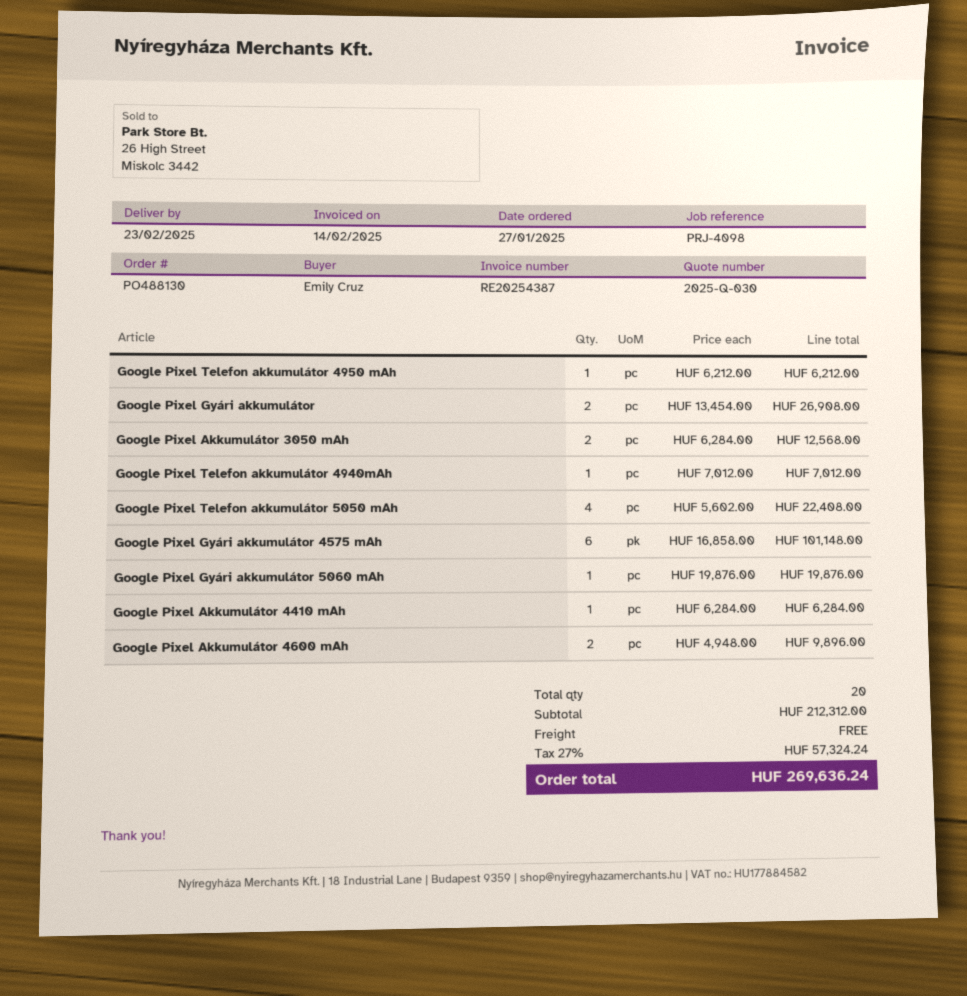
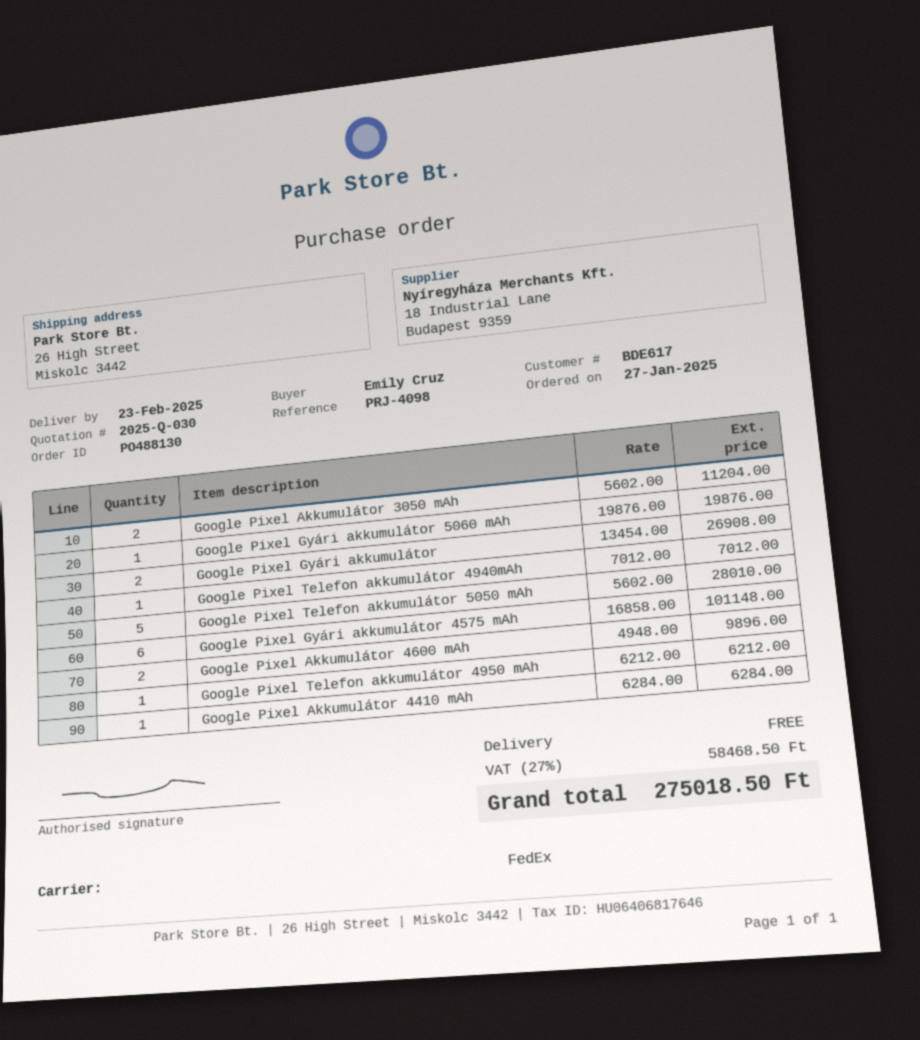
Google Pixel Akkumulátor 3050 mAh: 2 x 6284.00 = 12568.00 -> 2 x 5602.00 = 11204.00
Google Pixel Telefon akkumulátor 5050 mAh: 4 x 5602.00 = 22408.00 -> 5 x 5602.00 = 28010.00
tax: 27% = 57324.24 -> 27% = 58468.50
total: 269636.24 -> 275018.50

